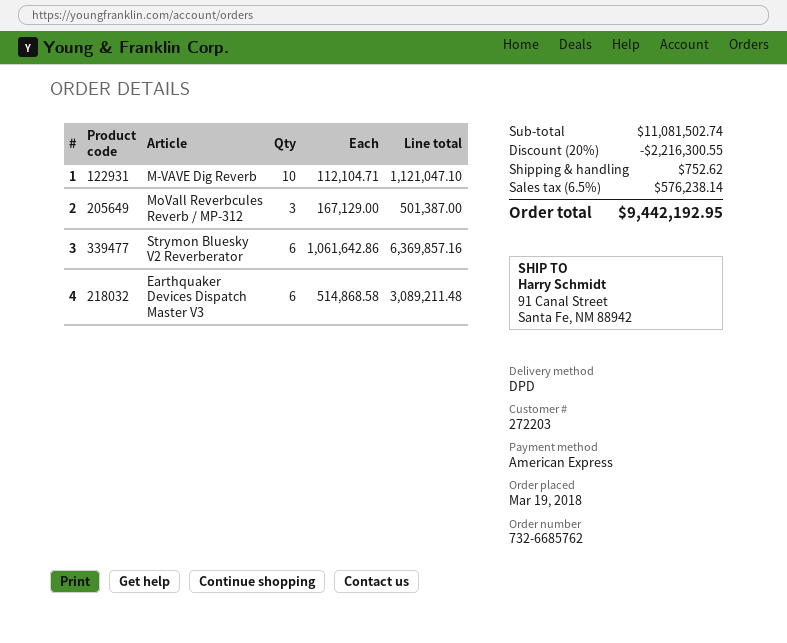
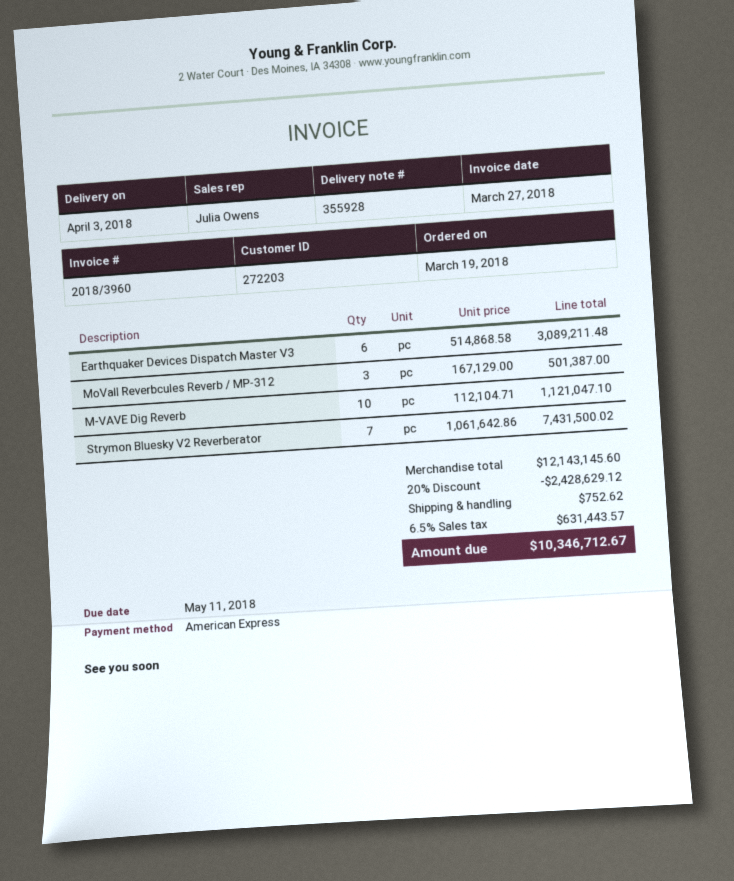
Strymon Bluesky V2 Reverberator: 6 x 1061642.86 = 6369857.16 -> 7 x 1061642.86 = 7431500.02
subtotal: 11081502.74 -> 12143145.60
discount: 20% = 2216300.55 -> 20% = 2428629.12
tax: 6.5% = 576238.14 -> 6.5% = 631443.57
total: 9442192.95 -> 10346712.67

